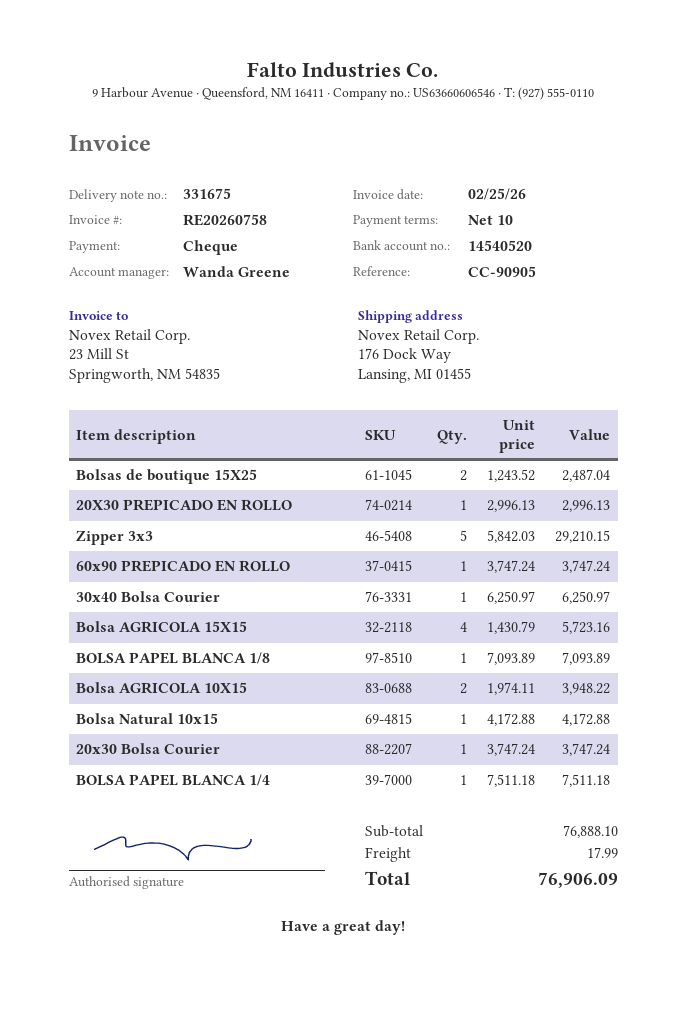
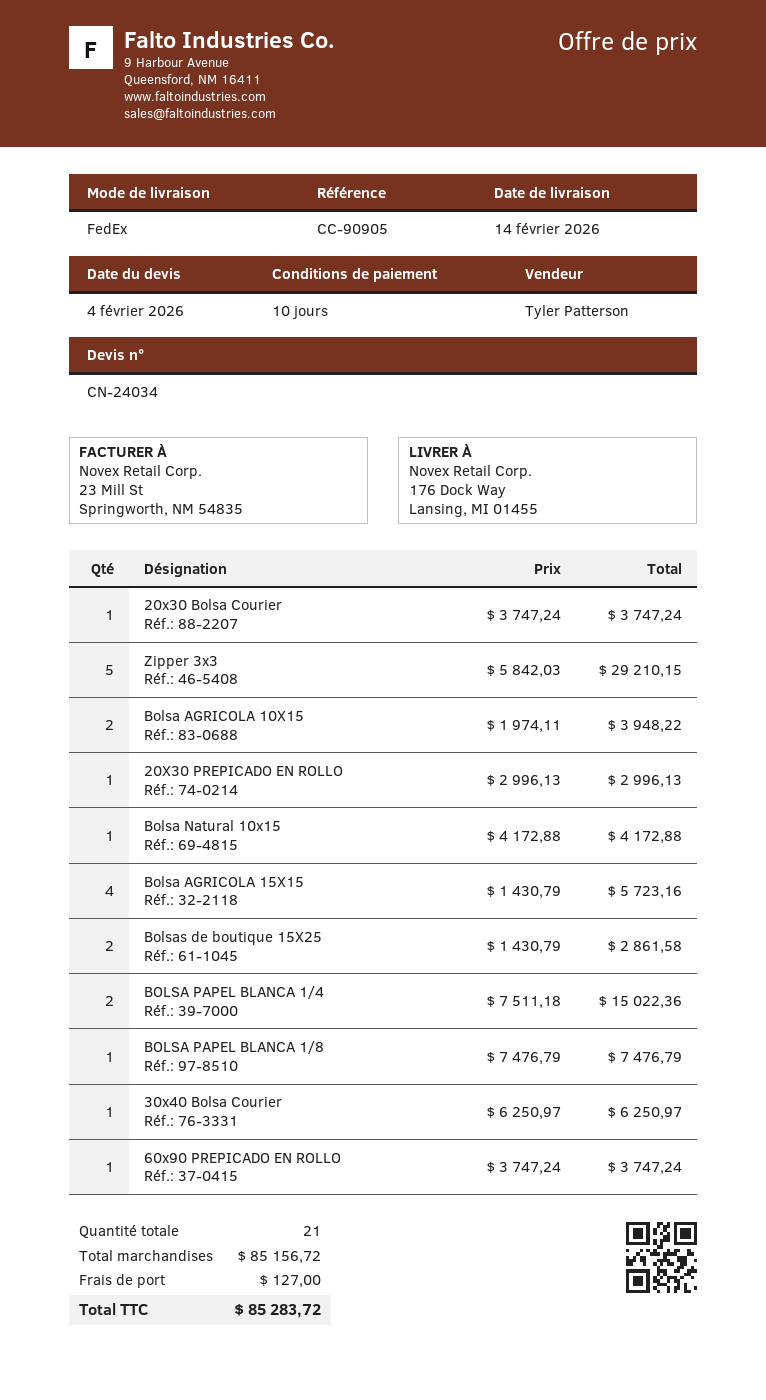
sales rep: Wanda Greene -> Tyler Patterson
Bolsas de boutique 15X25: 2 x 1243.52 = 2487.04 -> 2 x 1430.79 = 2861.58
BOLSA PAPEL BLANCA 1/8: 1 x 7093.89 = 7093.89 -> 1 x 7476.79 = 7476.79
BOLSA PAPEL BLANCA 1/4: 1 x 7511.18 = 7511.18 -> 2 x 7511.18 = 15022.36
subtotal: 76888.10 -> 85156.72
shipping: 17.99 -> 127.00
total: 76906.09 -> 85283.72

